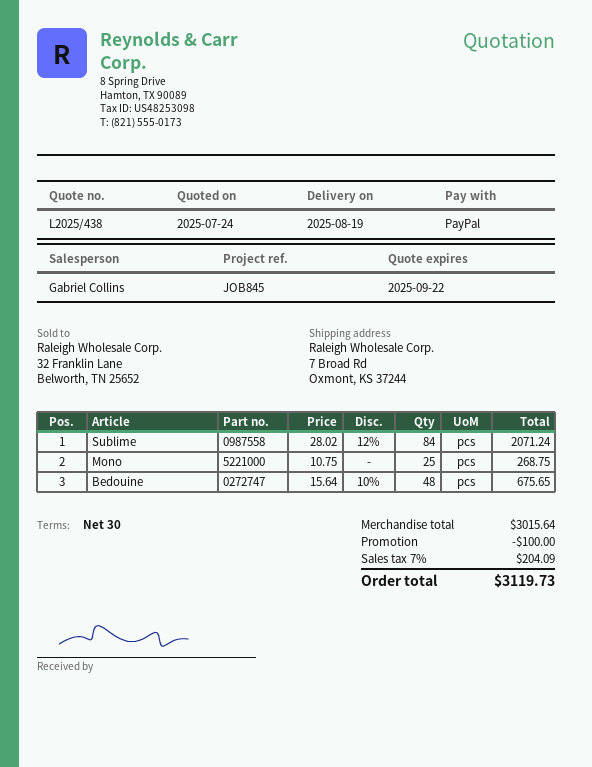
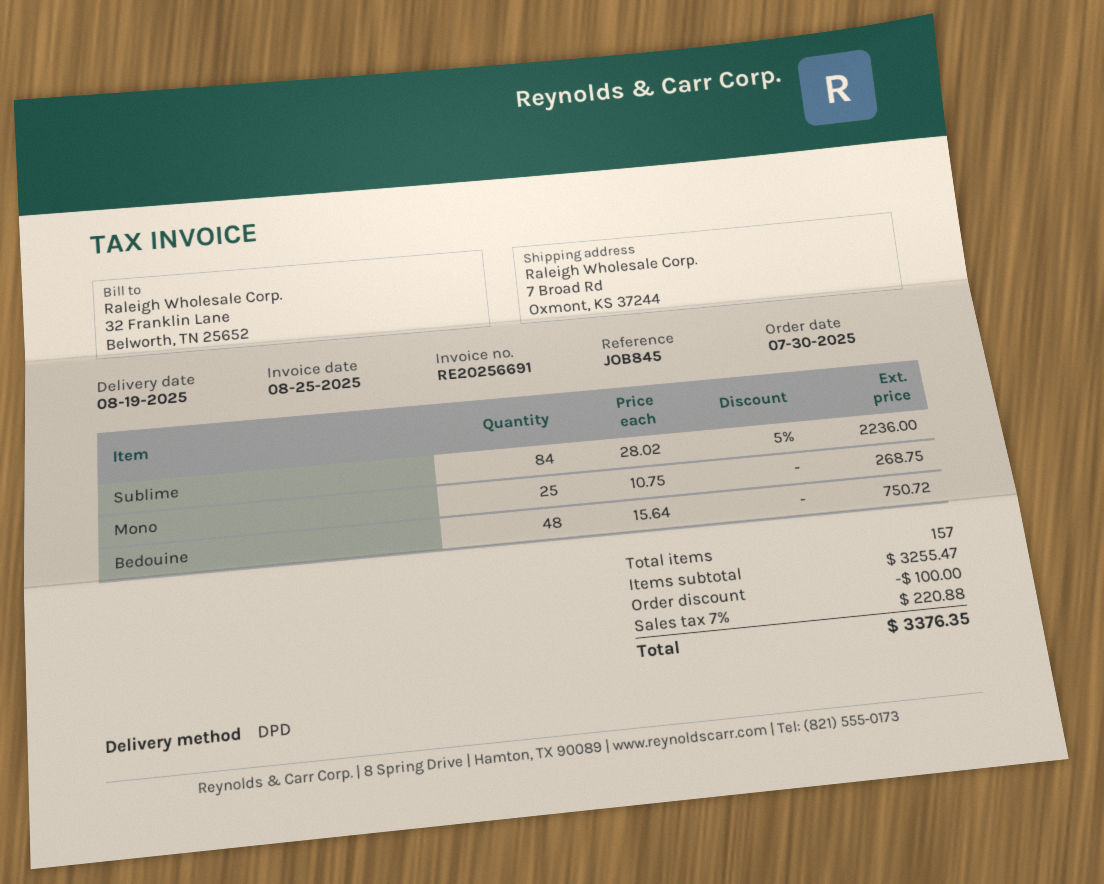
Sublime: 84 x 28.02 - 12% = 2071.24 -> 84 x 28.02 - 5% = 2236.00
Bedouine: 48 x 15.64 - 10% = 675.65 -> 48 x 15.64 = 750.72
subtotal: 3015.64 -> 3255.47
tax: 7% = 204.09 -> 7% = 220.88
total: 3119.73 -> 3376.35

